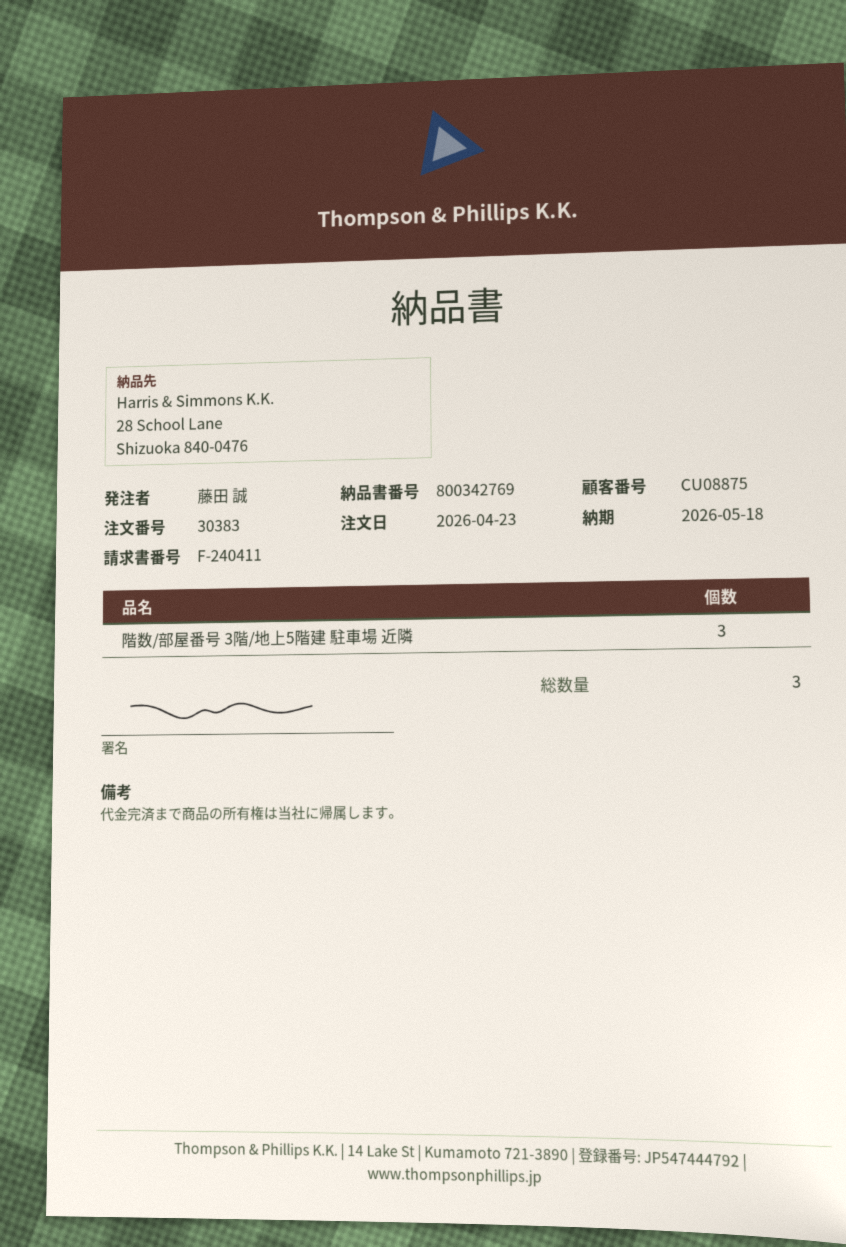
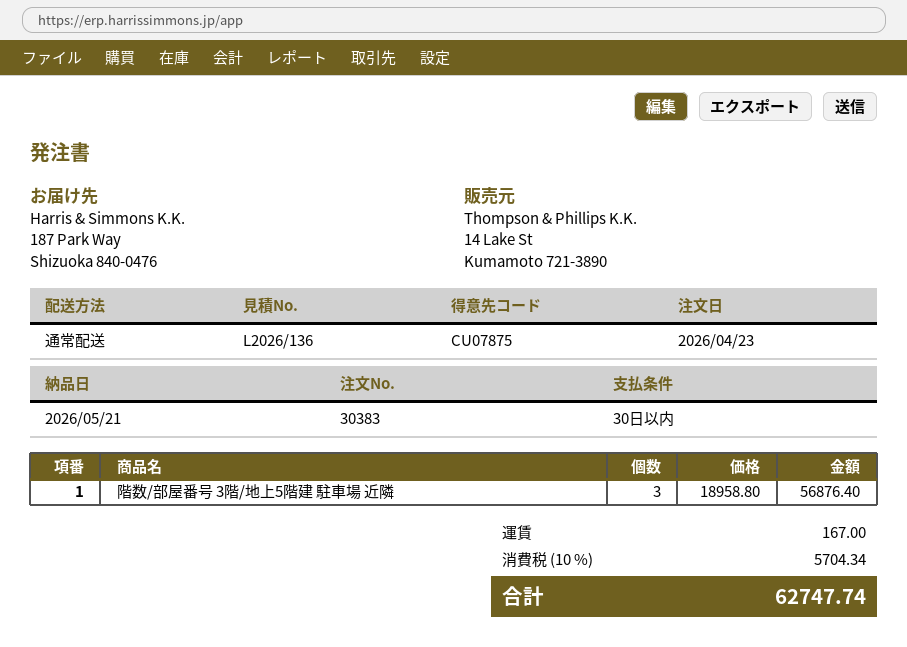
delivery date: 2026-05-18 -> 2026-05-21
customer number: CU08875 -> CU07875
ship to: 28 School Lane, Shizuoka 840-0476 -> 187 Park Way, Shizuoka 840-0476

